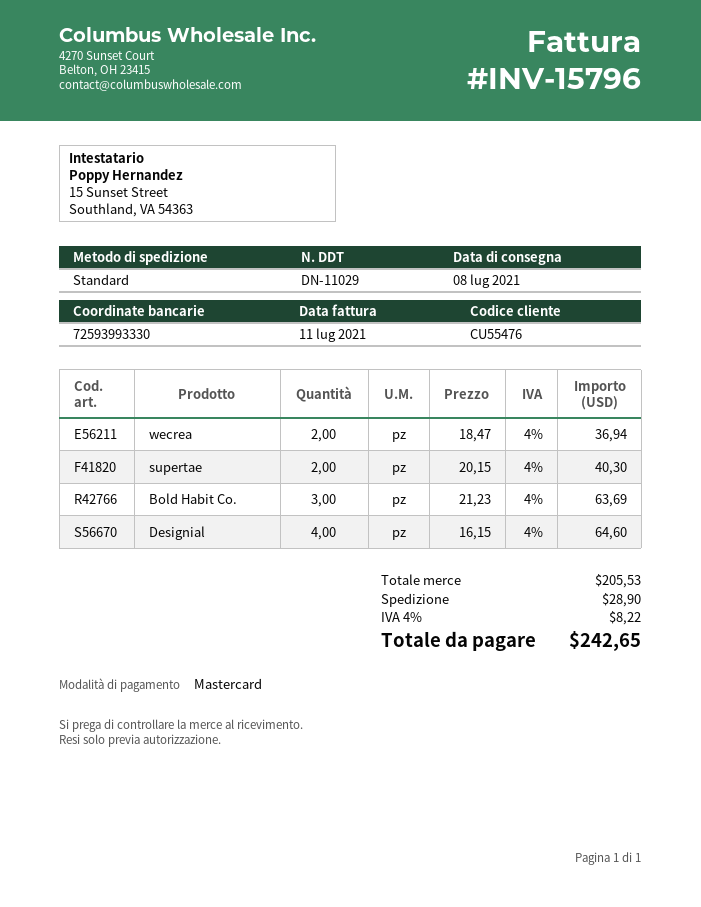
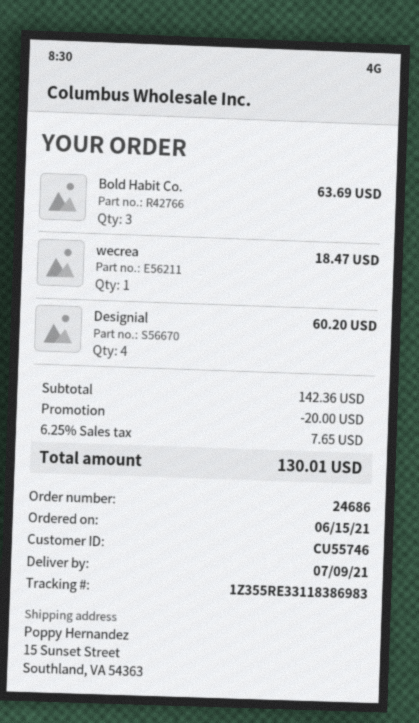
delivery date: 2021-07-08 -> 2021-07-09
customer number: CU55476 -> CU55746
wecrea: 2 for 36.94 -> 1 for 18.47
supertae: 2 for 40.30 -> none
Designial: 4 for 64.60 -> 4 for 60.20
subtotal: 205.53 -> 142.36
discount: none -> 20.00
shipping: 28.90 -> none
tax: 4% = 8.22 -> 6.25% = 7.65
total: 242.65 -> 130.01

